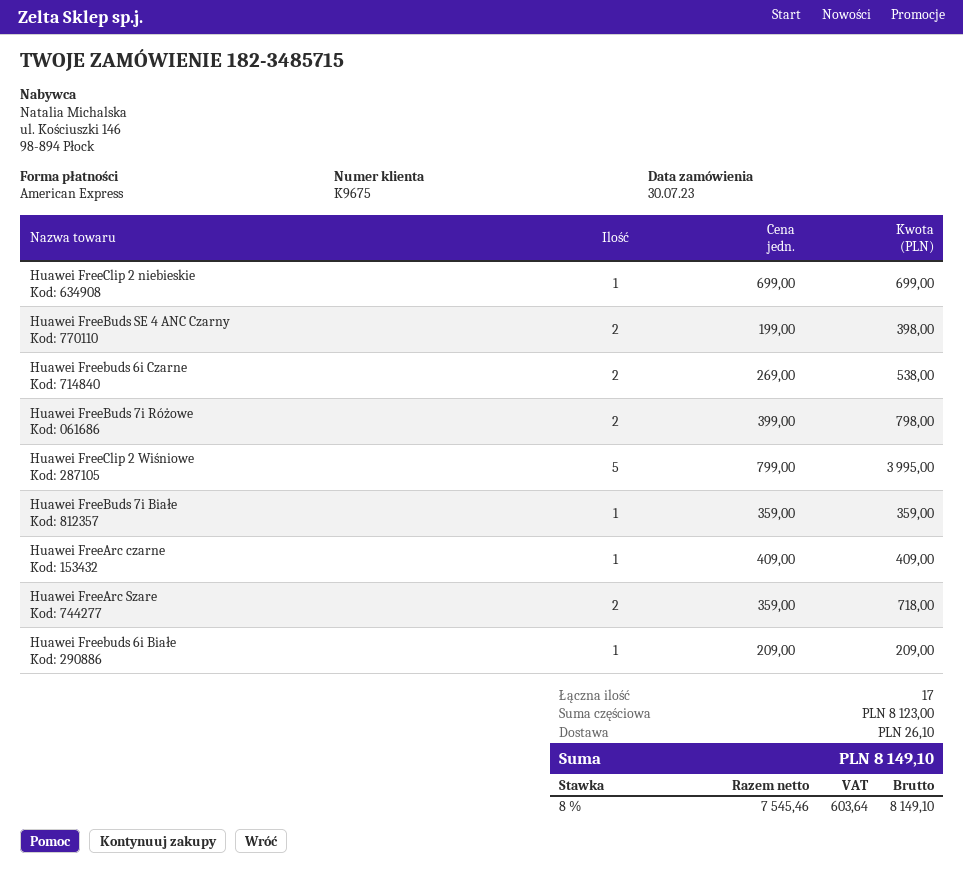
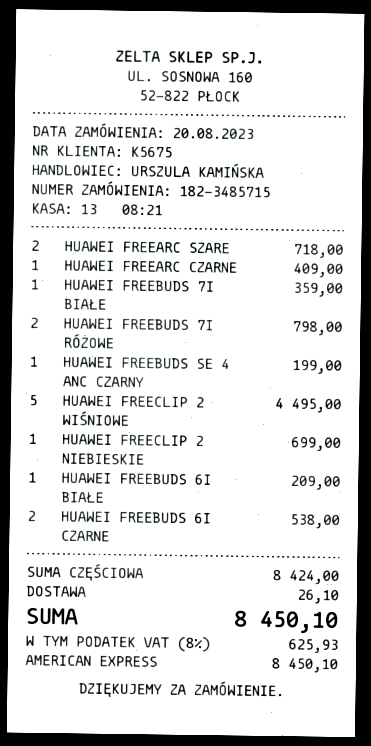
order date: 2023-07-30 -> 2023-08-20
customer number: K9675 -> K5675
Huawei FreeBuds SE 4 ANC Czarny: 2 for 398.00 -> 1 for 199.00
Huawei FreeClip 2 Wiśniowe: 5 for 3995.00 -> 5 for 4495.00
subtotal: 8123.00 -> 8424.00
tax: 8% = 603.64 -> 8% = 625.93
total: 8149.10 -> 8450.10

